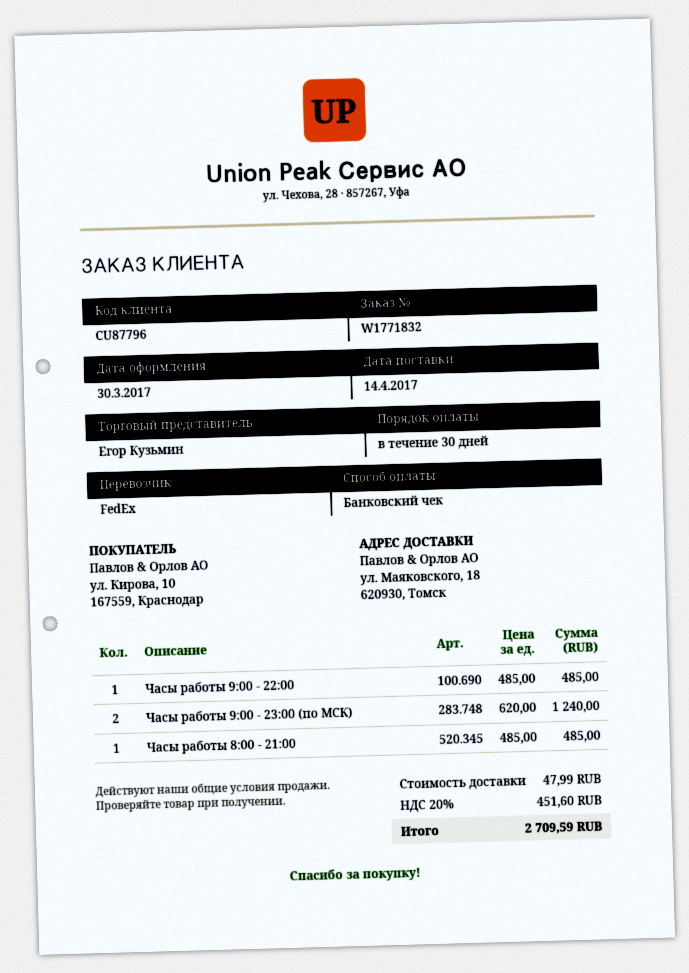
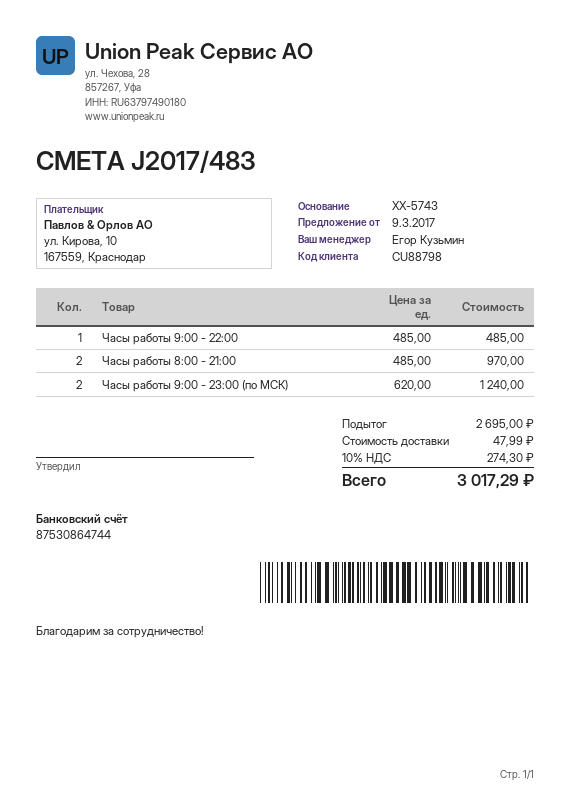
customer number: CU87796 -> CU88798
Часы работы 8:00 - 21:00: 1 x 485.00 = 485.00 -> 2 x 485.00 = 970.00
tax: 20% = 451.60 -> 10% = 274.30
total: 2709.59 -> 3017.29

